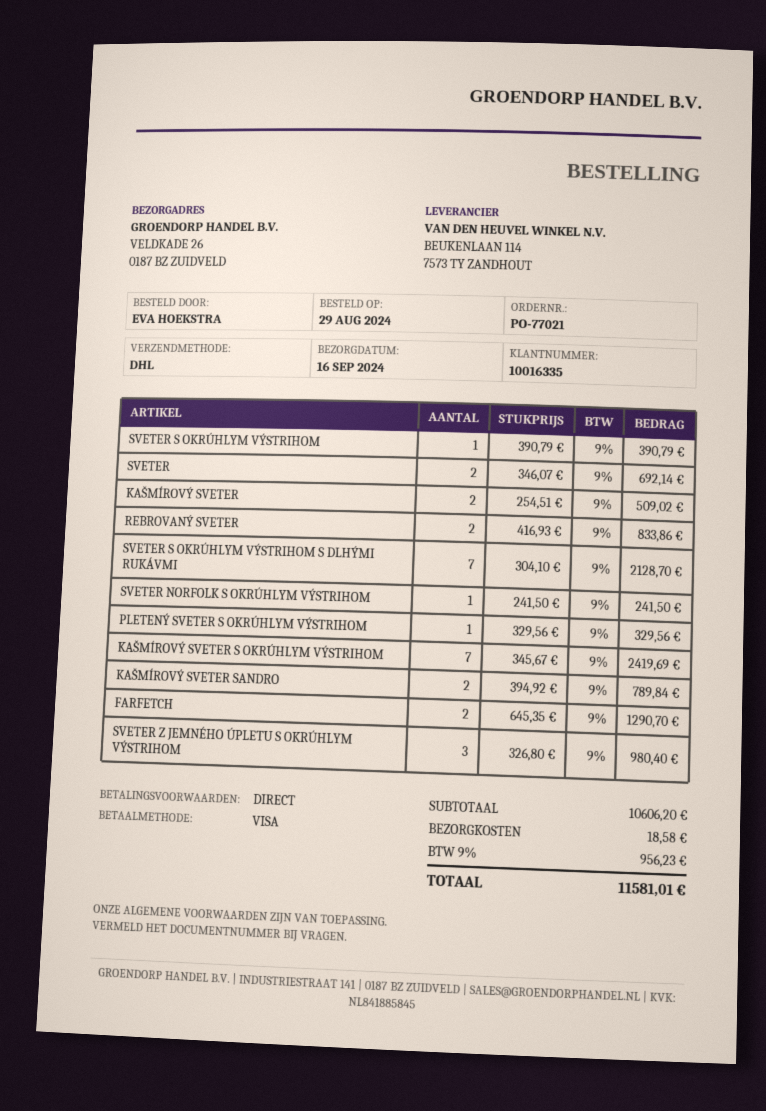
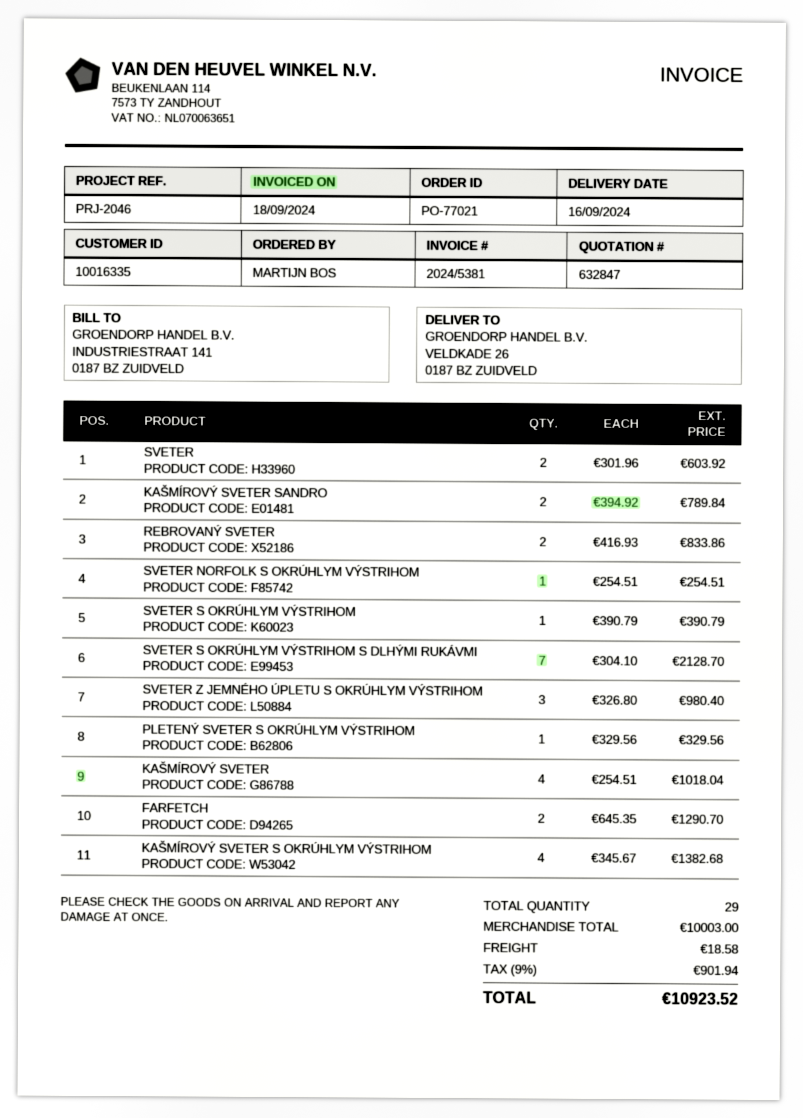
ordered by: EVA HOEKSTRA -> MARTIJN BOS
SVETER: 2 x 346.07 = 692.14 -> 2 x 301.96 = 603.92
KAŠMÍROVÝ SVETER: 2 x 254.51 = 509.02 -> 4 x 254.51 = 1018.04
SVETER NORFOLK S OKRÚHLYM VÝSTRIHOM: 1 x 241.50 = 241.50 -> 1 x 254.51 = 254.51
KAŠMÍROVÝ SVETER S OKRÚHLYM VÝSTRIHOM: 7 x 345.67 = 2419.69 -> 4 x 345.67 = 1382.68
subtotal: 10606.20 -> 10003.00
tax: 9% = 956.23 -> 9% = 901.94
total: 11581.01 -> 10923.52

